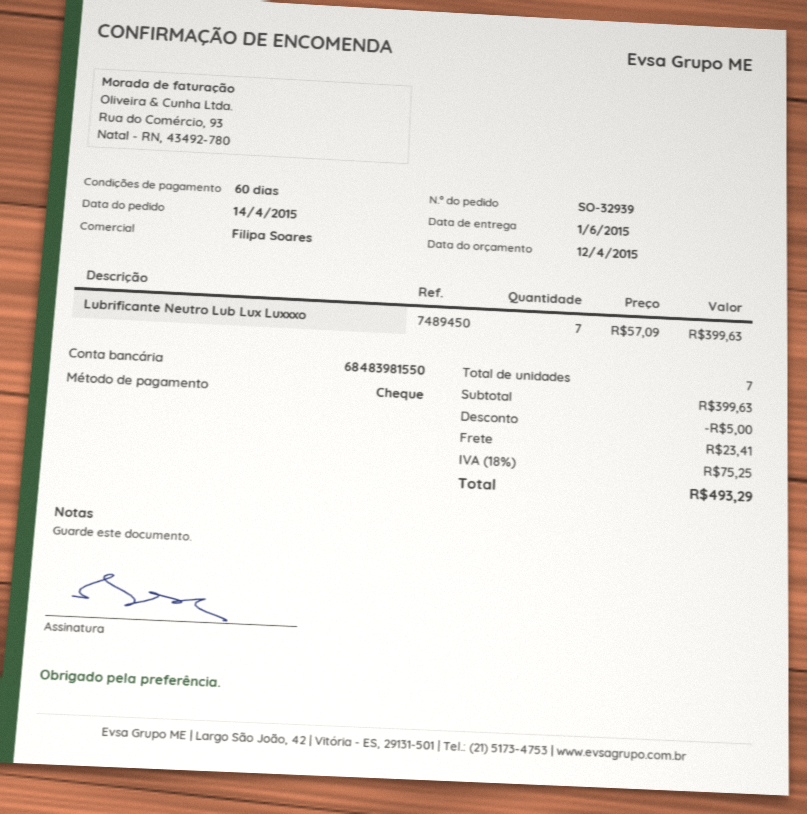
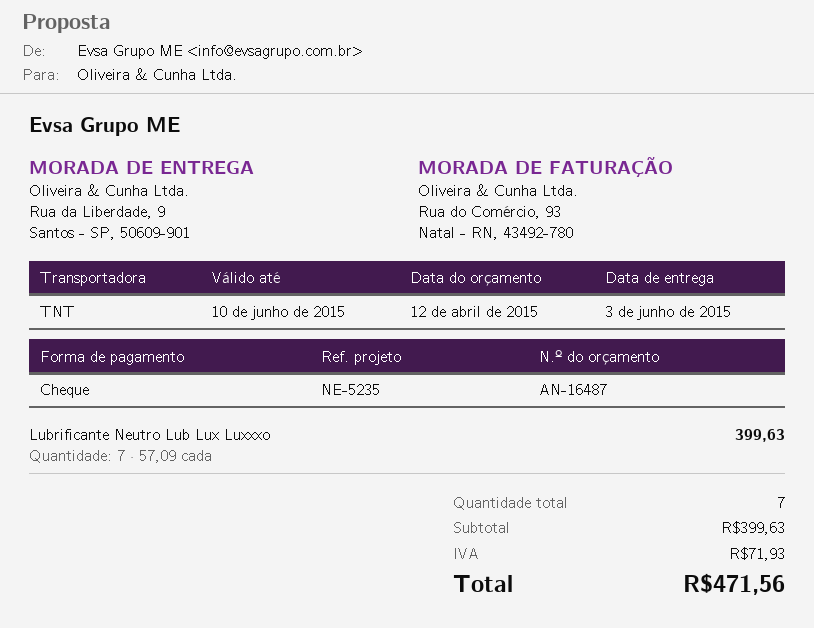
delivery date: 2015-06-01 -> 2015-06-03
discount: 5.00 -> none
shipping: 23.41 -> none
tax: 75.25 -> 71.93
total: 493.29 -> 471.56

